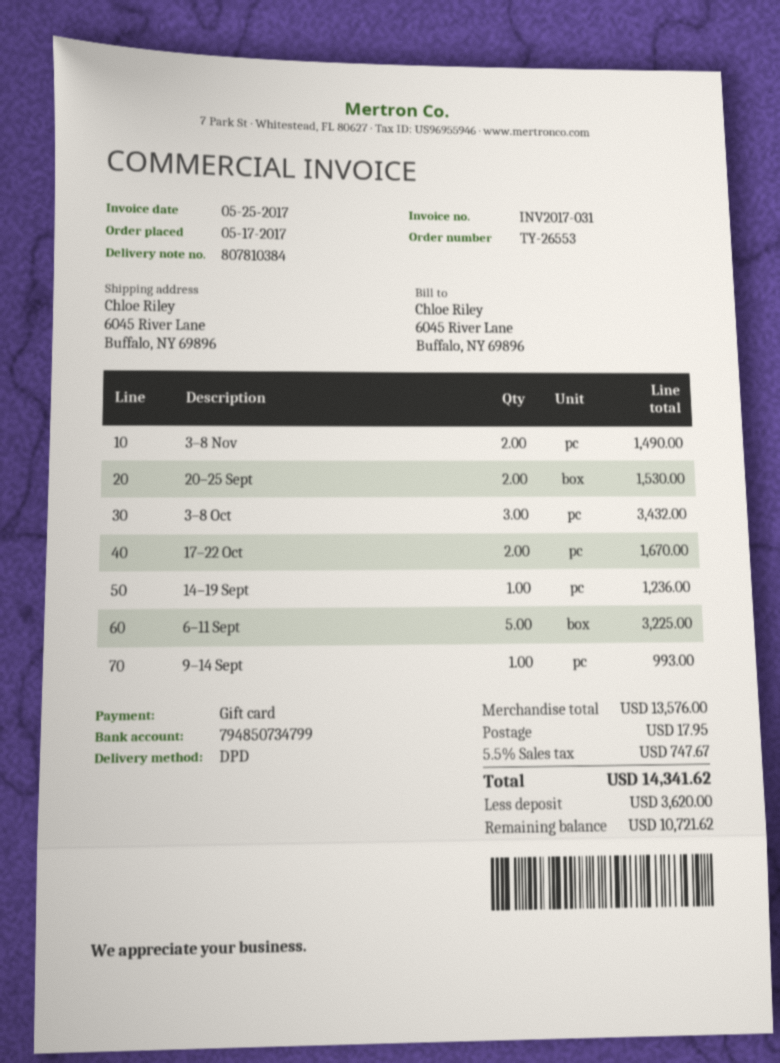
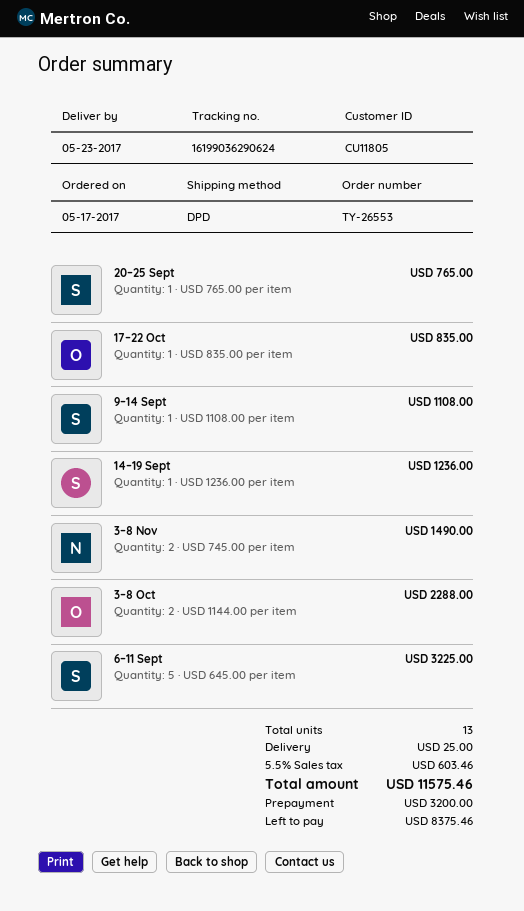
20–25 Sept: 2 for 1530.00 -> 1 for 765.00
3–8 Oct: 3 for 3432.00 -> 2 for 2288.00
17–22 Oct: 2 for 1670.00 -> 1 for 835.00
9–14 Sept: 1 for 993.00 -> 1 for 1108.00
shipping: 17.95 -> 25.00
tax: 5.5% = 747.67 -> 5.5% = 603.46
total: 14341.62 -> 11575.46
deposit: 3620.00 -> 3200.00
balance: 10721.62 -> 8375.46

